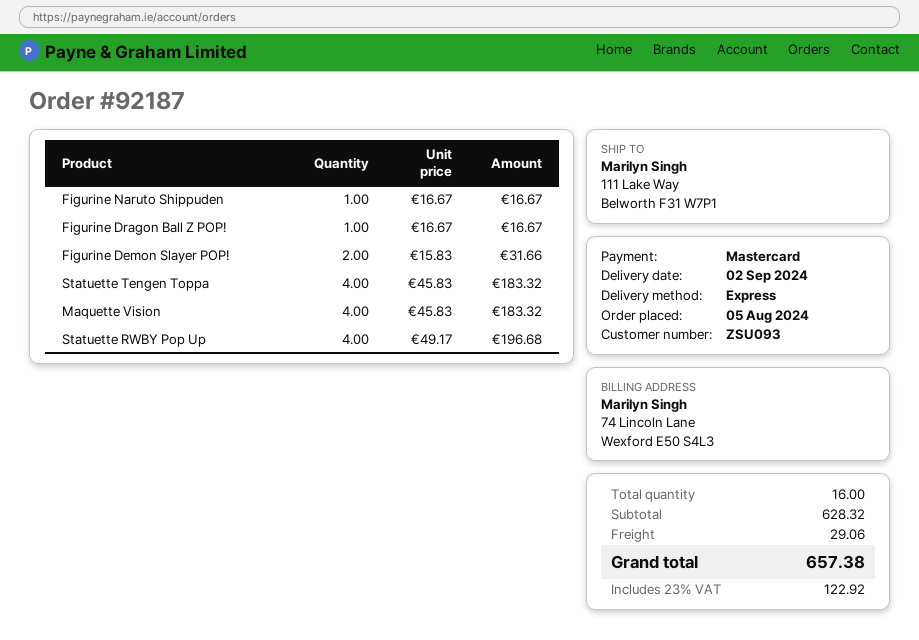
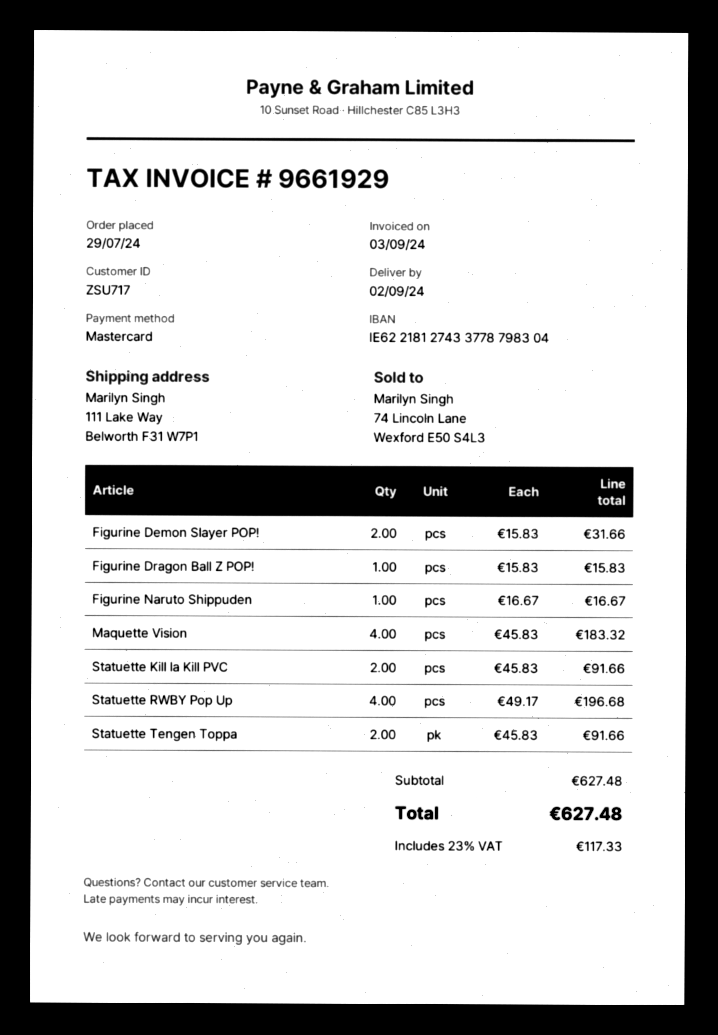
order date: 2024-08-05 -> 2024-07-29
customer number: ZSU093 -> ZSU717
Figurine Dragon Ball Z POP!: 1 x 16.67 = 16.67 -> 1 x 15.83 = 15.83
Statuette Tengen Toppa: 4 x 45.83 = 183.32 -> 2 x 45.83 = 91.66
Statuette Kill la Kill PVC: none -> 2 x 45.83 = 91.66
subtotal: 628.32 -> 627.48
shipping: 29.06 -> none
tax: 23% = 122.92 -> 23% = 117.33
total: 657.38 -> 627.48

